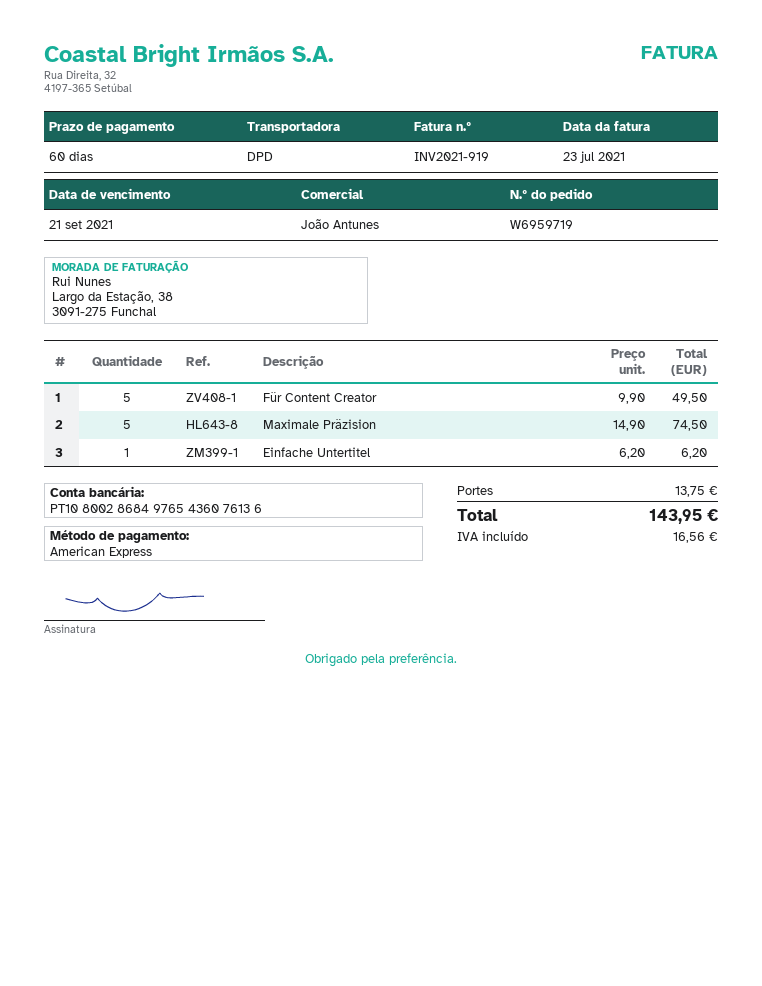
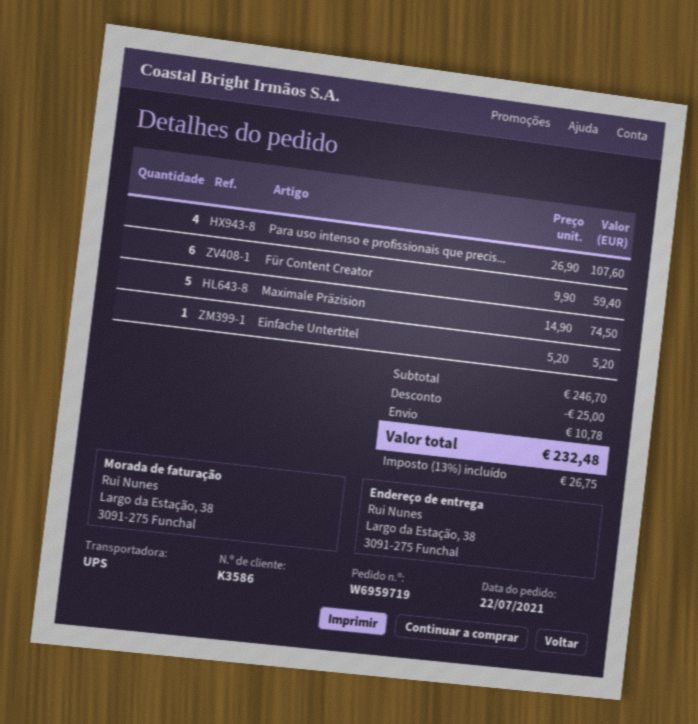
shipping method: DPD -> UPS
Für Content Creator: 5 x 9.90 = 49.50 -> 6 x 9.90 = 59.40
Einfache Untertitel: 1 x 6.20 = 6.20 -> 1 x 5.20 = 5.20
Para uso intenso e profissionais que precis...: none -> 4 x 26.90 = 107.60
discount: none -> 25.00
shipping: 13.75 -> 10.78
tax: 16.56 -> 26.75
total: 143.95 -> 232.48

